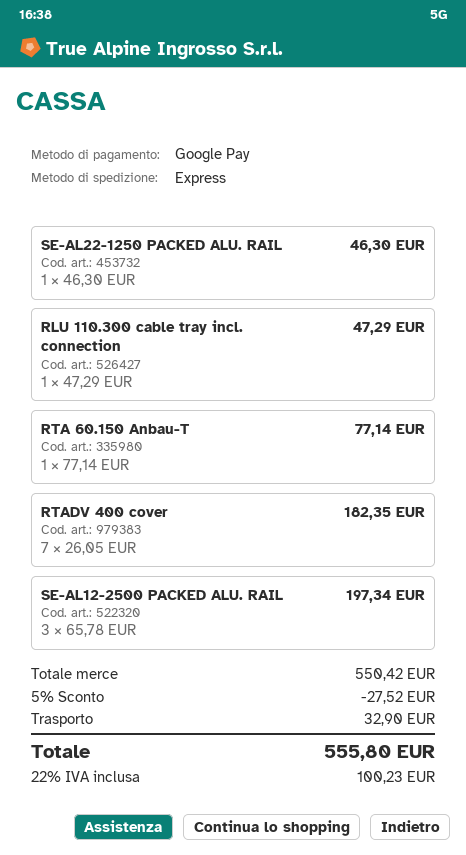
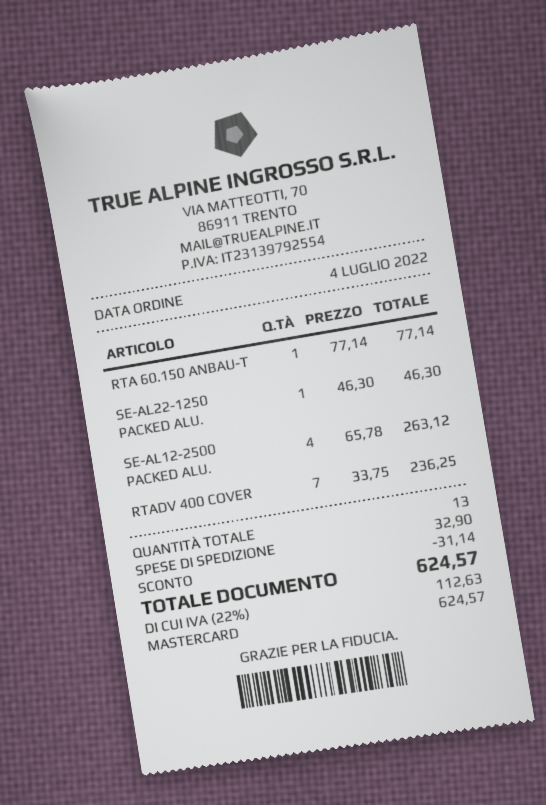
payment method: Google Pay -> Mastercard
RLU 110.300 cable tray incl. connection: 1 x 47.29 = 47.29 -> none
RTADV 400 cover: 7 x 26.05 = 182.35 -> 7 x 33.75 = 236.25
SE-AL12-2500 PACKED ALU. RAIL: 3 x 65.78 = 197.34 -> 4 x 65.78 = 263.12
discount: 27.52 -> 31.14
tax: 22% = 100.23 -> 22% = 112.63
total: 555.80 -> 624.57

